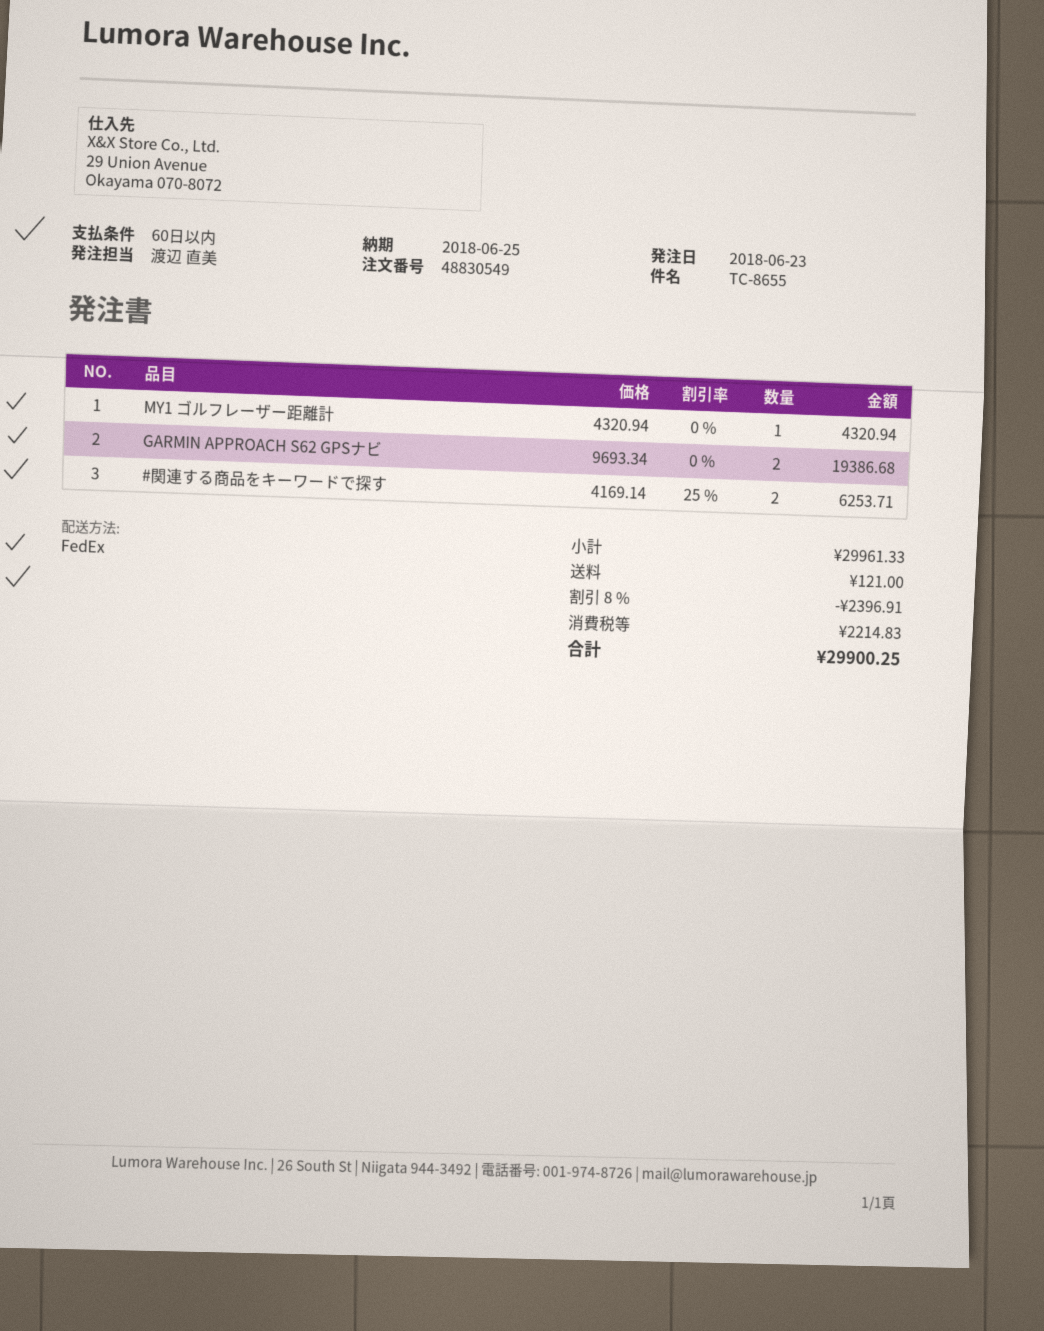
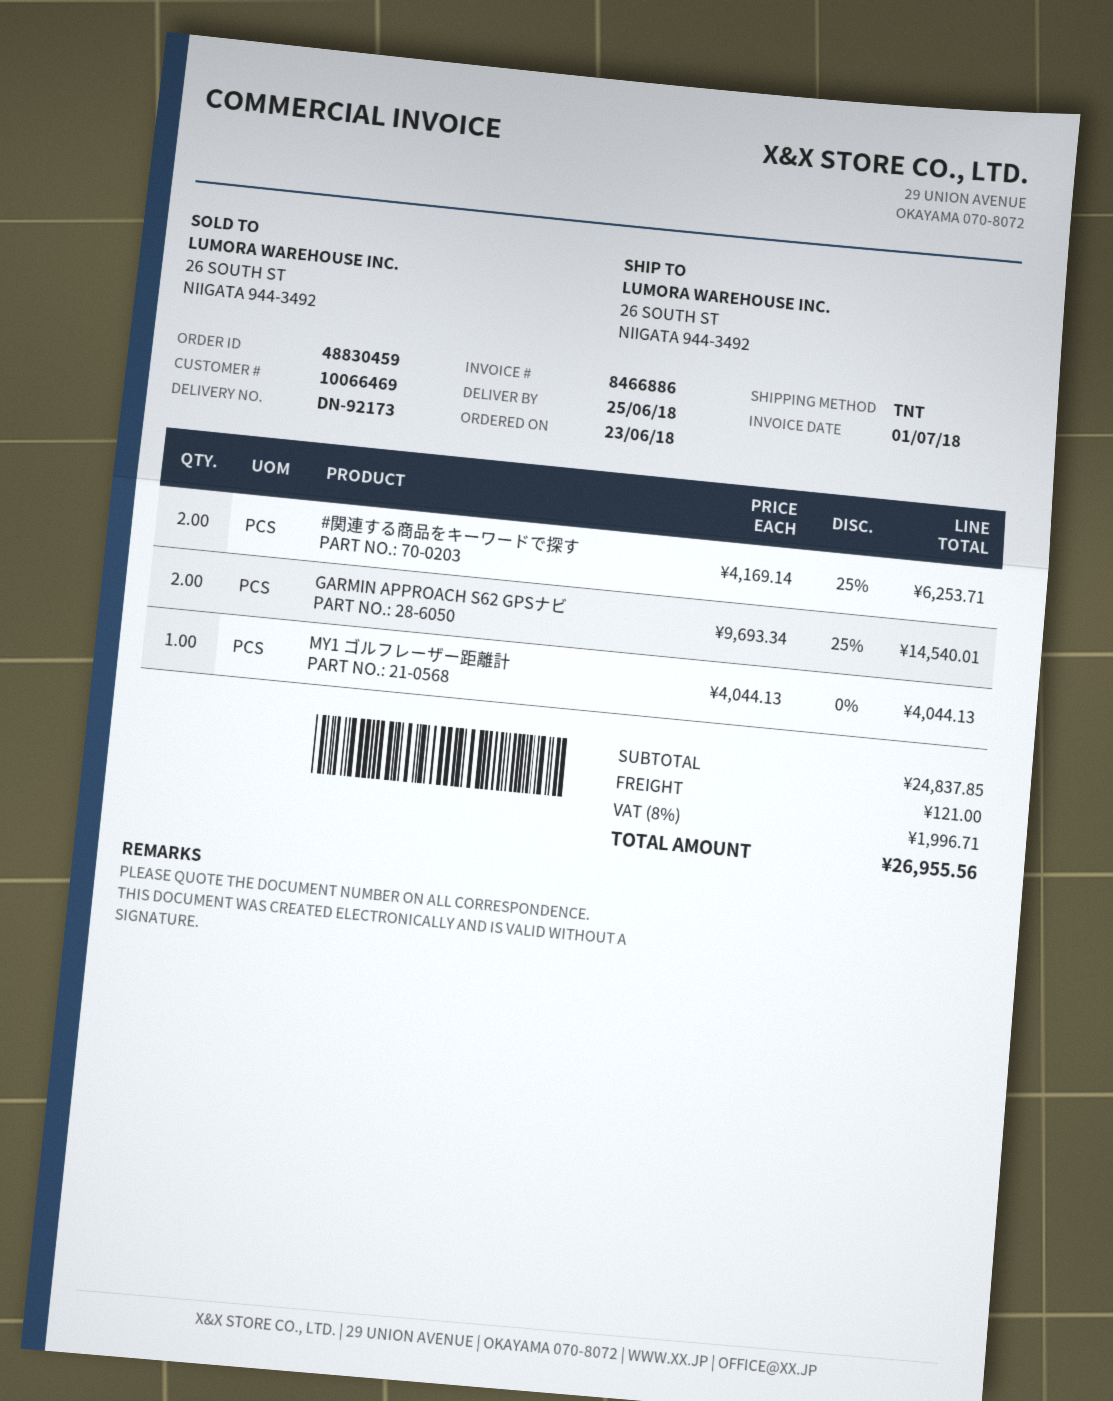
order number: 48830549 -> 48830459
shipping method: FedEx -> TNT
MY1 ゴルフレーザー距離計: 1 x 4320.94 = 4320.94 -> 1 x 4044.13 = 4044.13
GARMIN APPROACH S62 GPSナビ: 2 x 9693.34 = 19386.68 -> 2 x 9693.34 - 25% = 14540.01
subtotal: 29961.33 -> 24837.85
discount: 8% = 2396.91 -> none
tax: 2214.83 -> 1996.71
total: 29900.25 -> 26955.56

